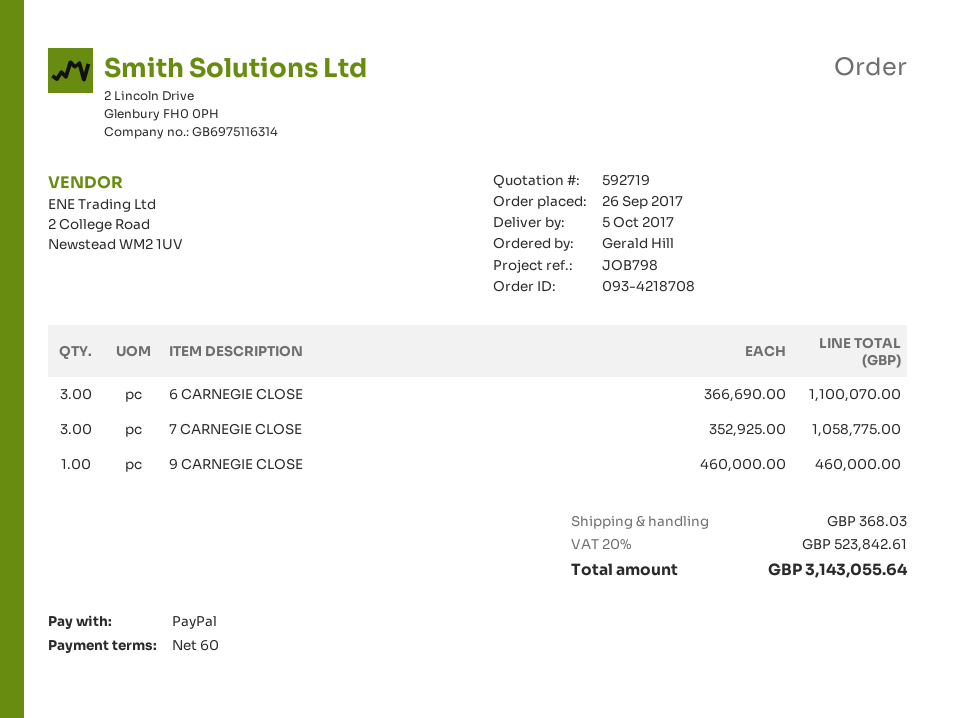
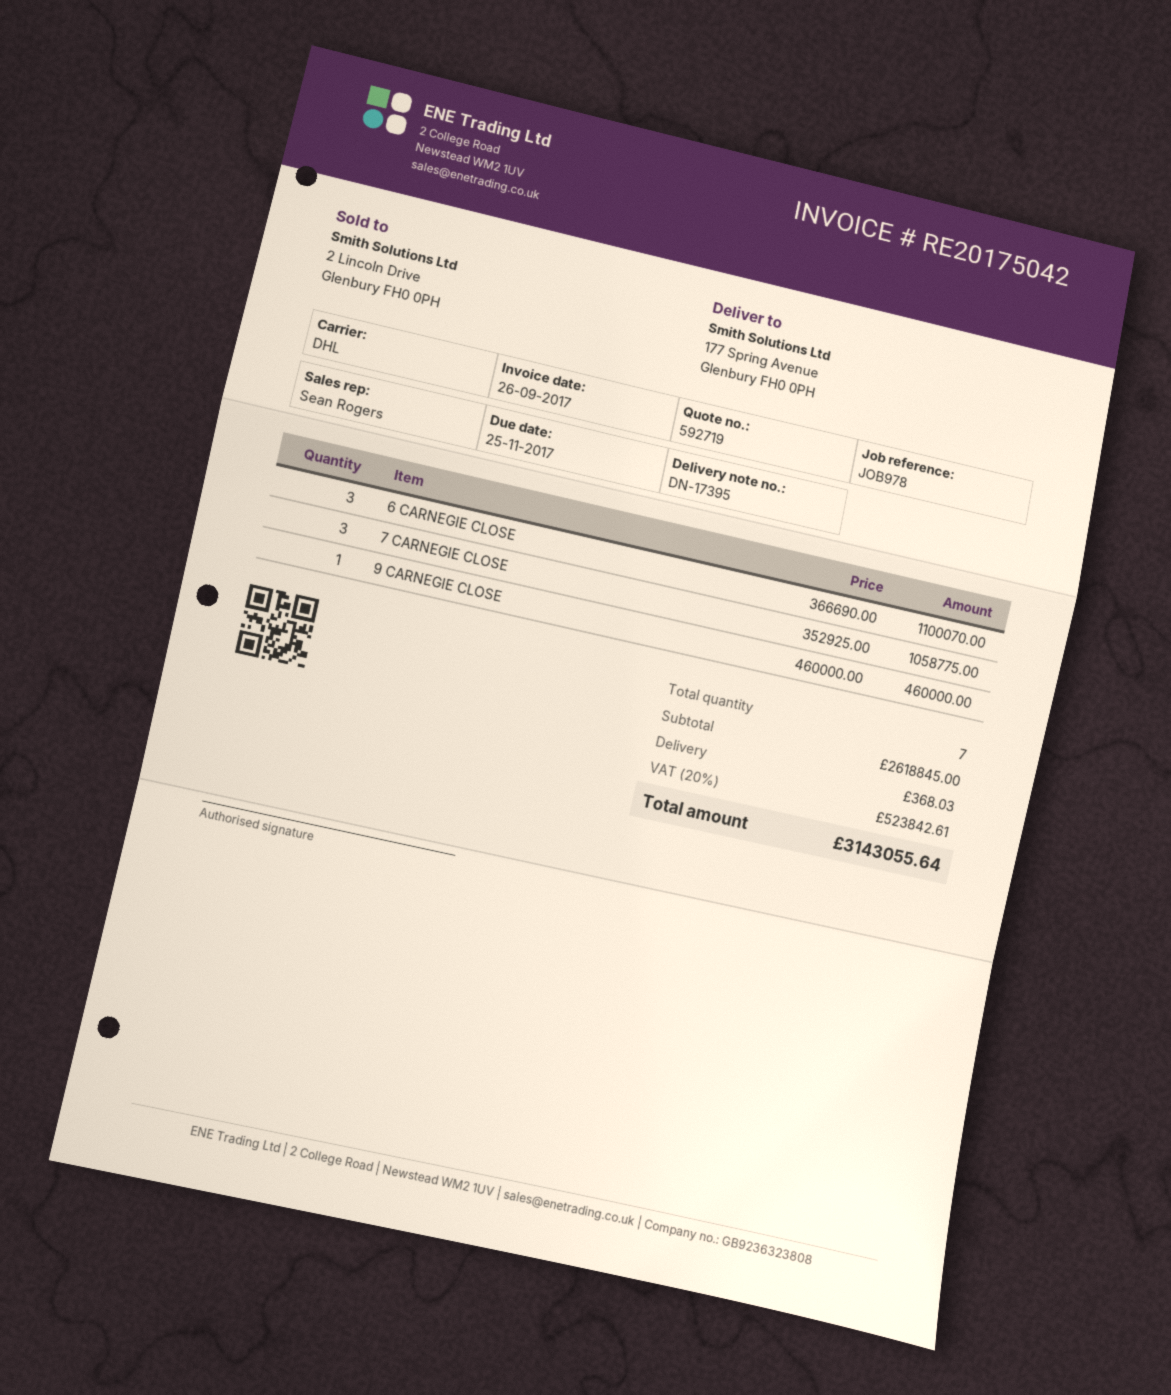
reference: JOB798 -> JOB978

